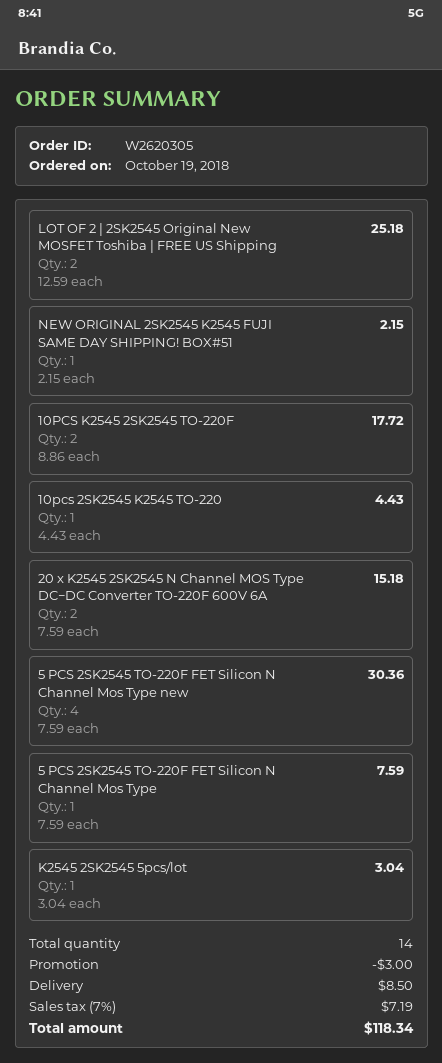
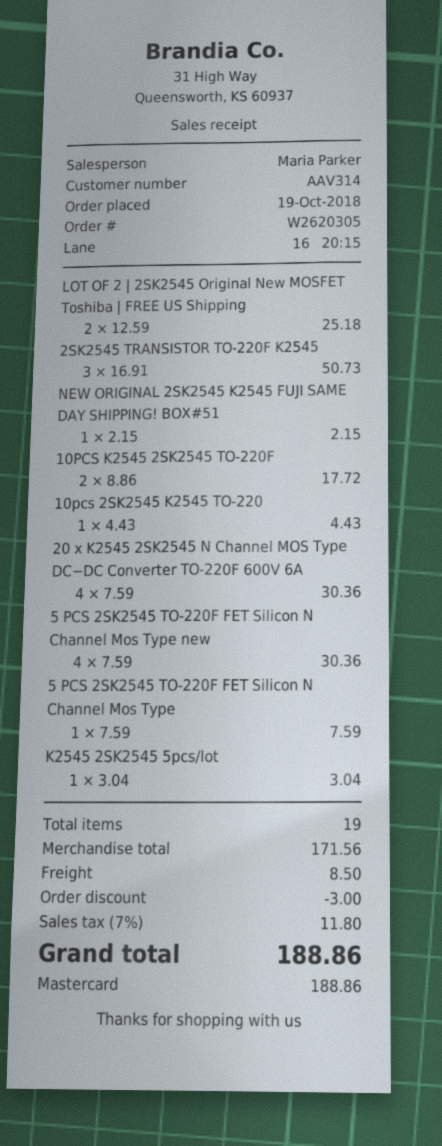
20 x K2545 2SK2545 N Channel MOS Type DC−DC Converter TO-220F 600V 6A: 2 x 7.59 = 15.18 -> 4 x 7.59 = 30.36
2SK2545 TRANSISTOR TO-220F K2545: none -> 3 x 16.91 = 50.73
total quantity: 14 -> 19
tax: 7% = 7.19 -> 7% = 11.80
total: 118.34 -> 188.86

